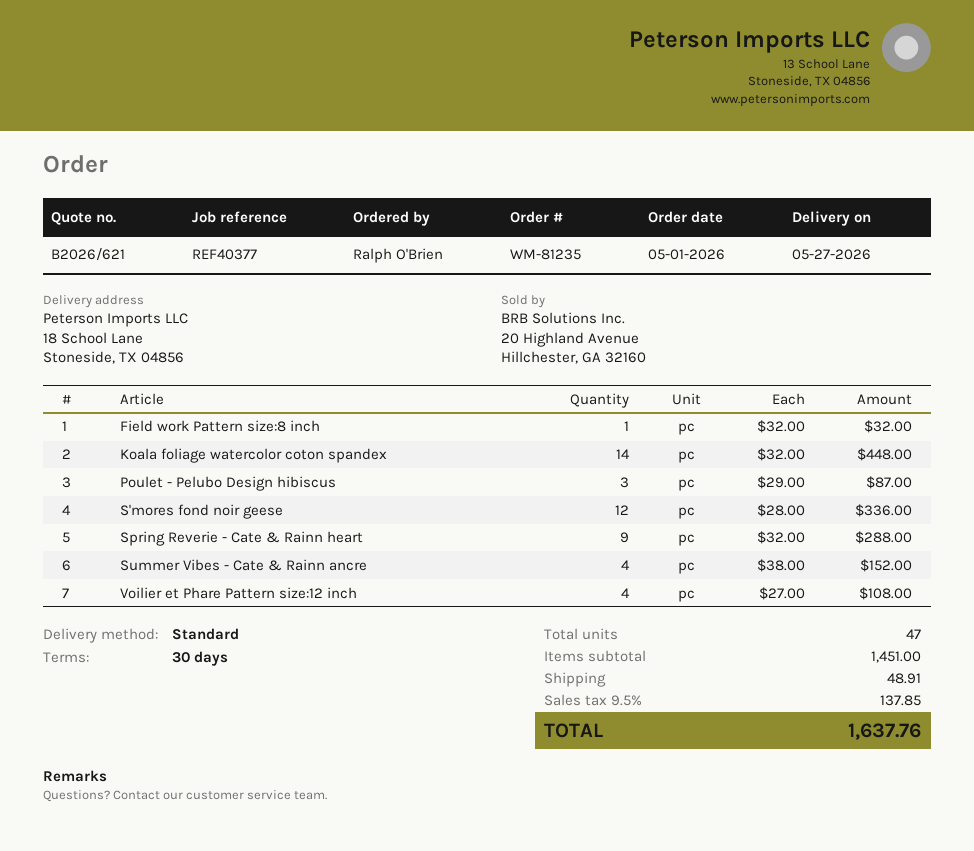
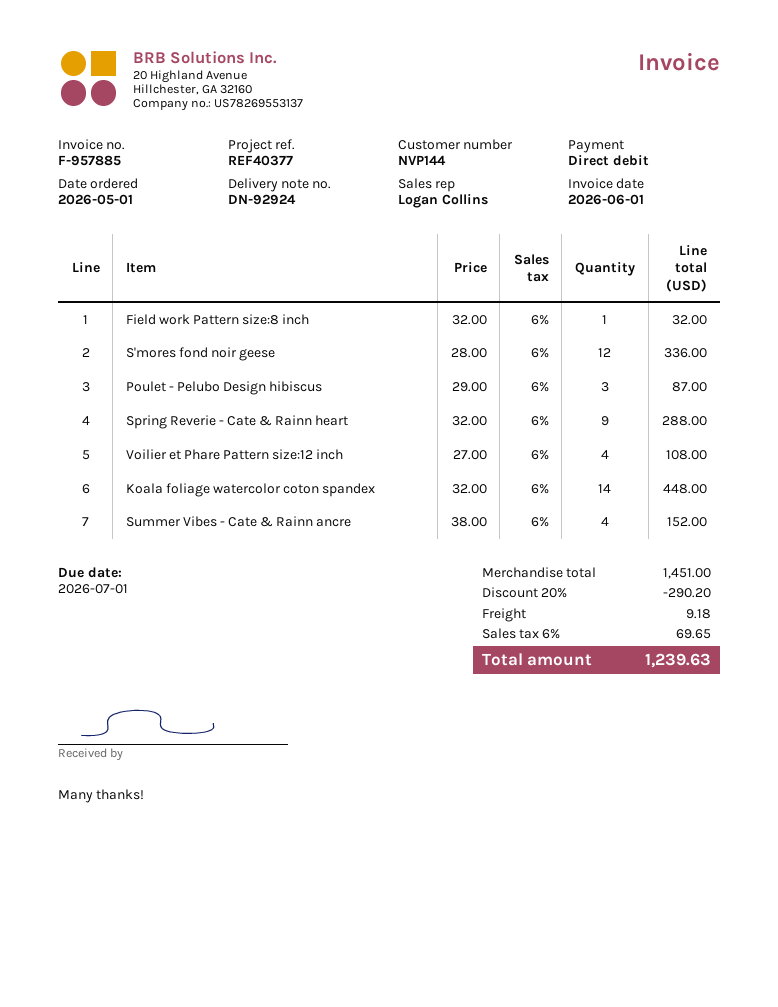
discount: none -> 20% = 290.20
shipping: 48.91 -> 9.18
tax: 9.5% = 137.85 -> 6% = 69.65
total: 1637.76 -> 1239.63

